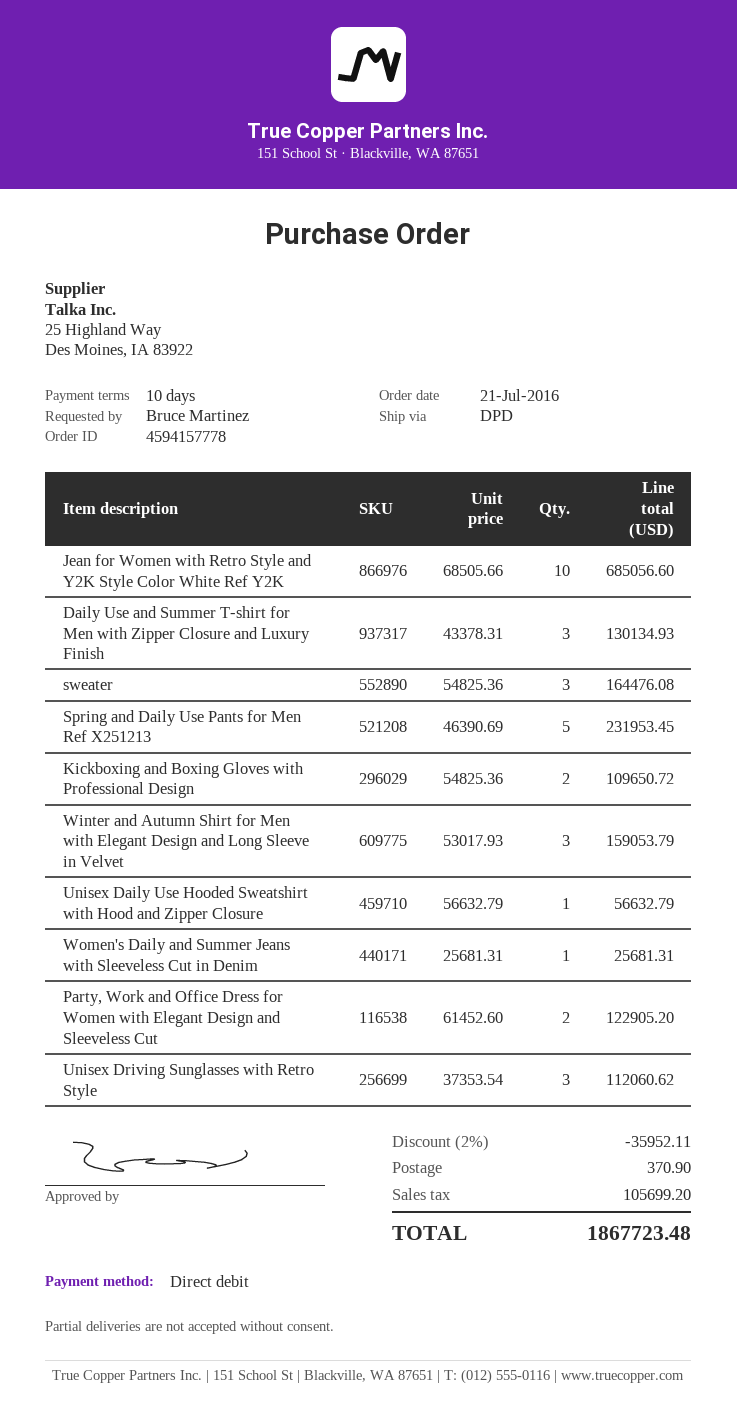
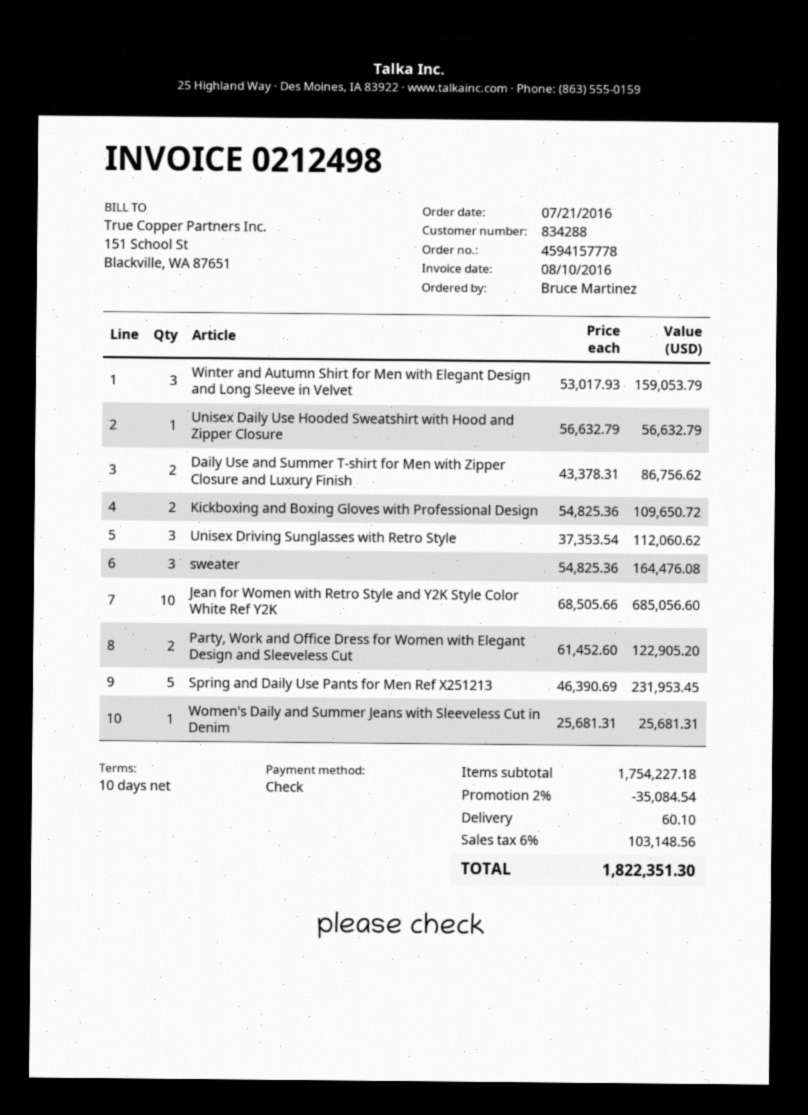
payment method: direct debit -> cheque
Daily Use and Summer T-shirt for Men with Zipper Closure and Luxury Finish: 3 x 43378.31 = 130134.93 -> 2 x 43378.31 = 86756.62
discount: 2% = 35952.11 -> 2% = 35084.54
shipping: 370.90 -> 60.10
tax: 105699.20 -> 103148.56
total: 1867723.48 -> 1822351.30

